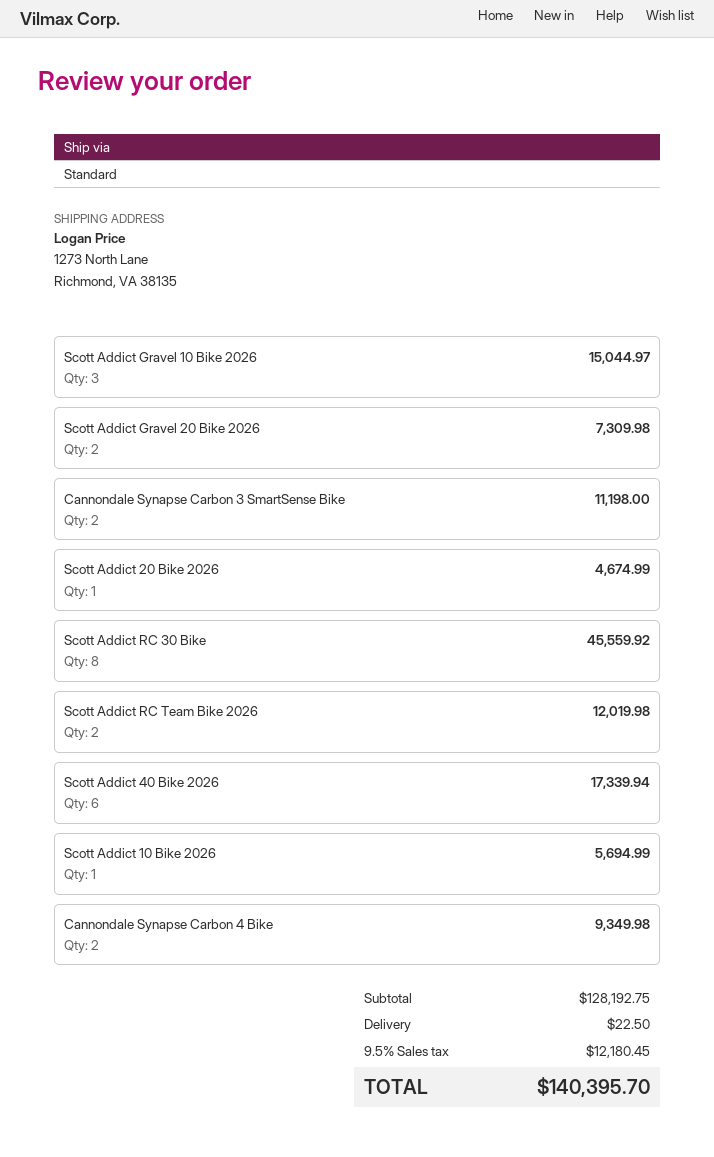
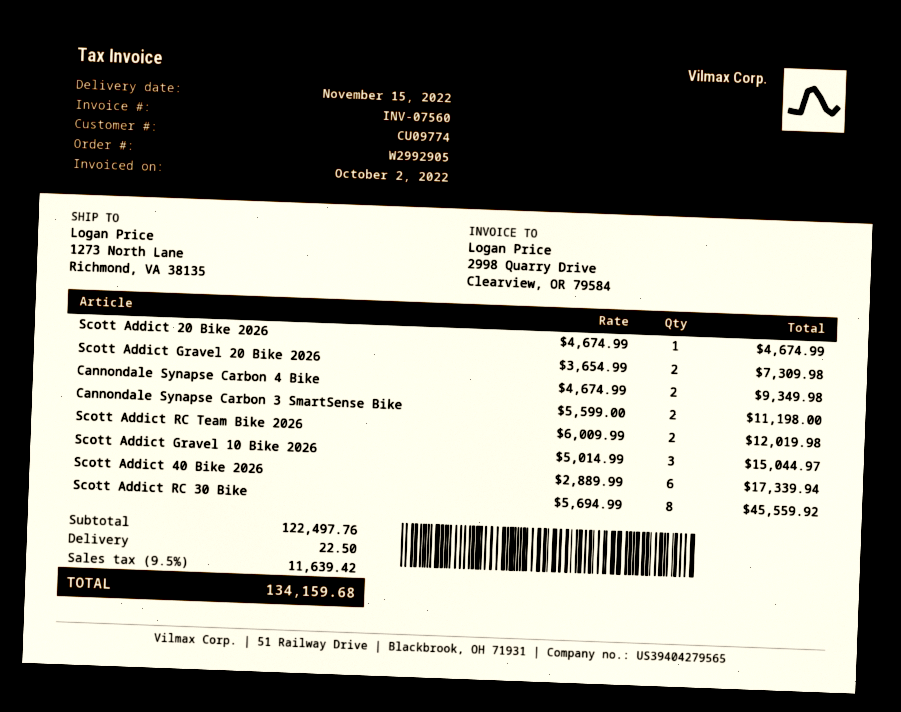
Scott Addict 10 Bike 2026: 1 for 5694.99 -> none
subtotal: 128192.75 -> 122497.76
tax: 9.5% = 12180.45 -> 9.5% = 11639.42
total: 140395.70 -> 134159.68

